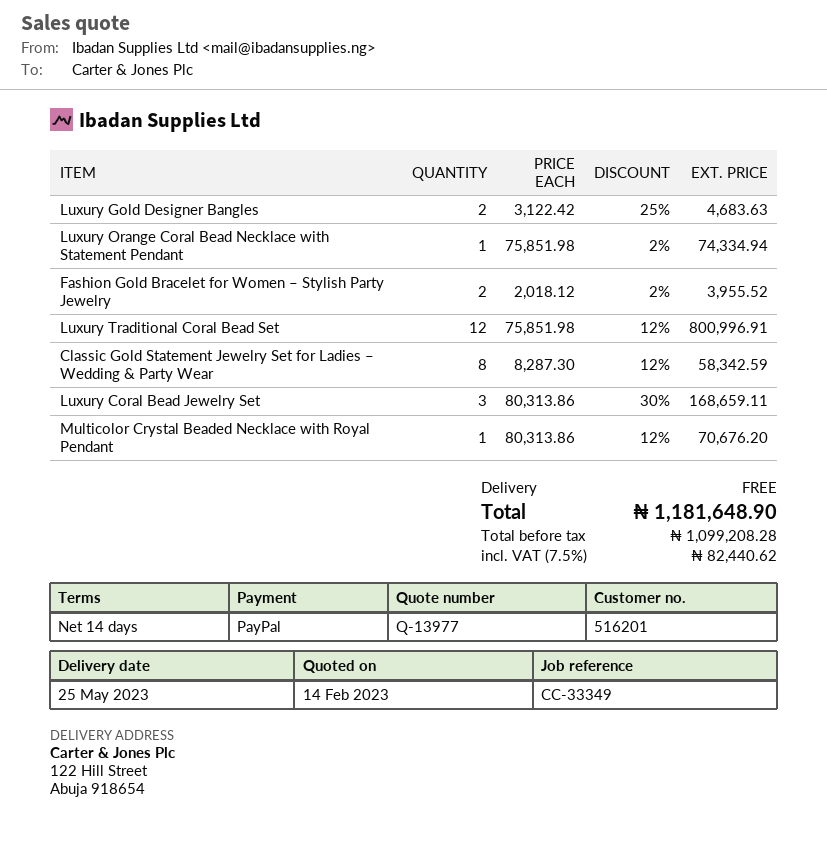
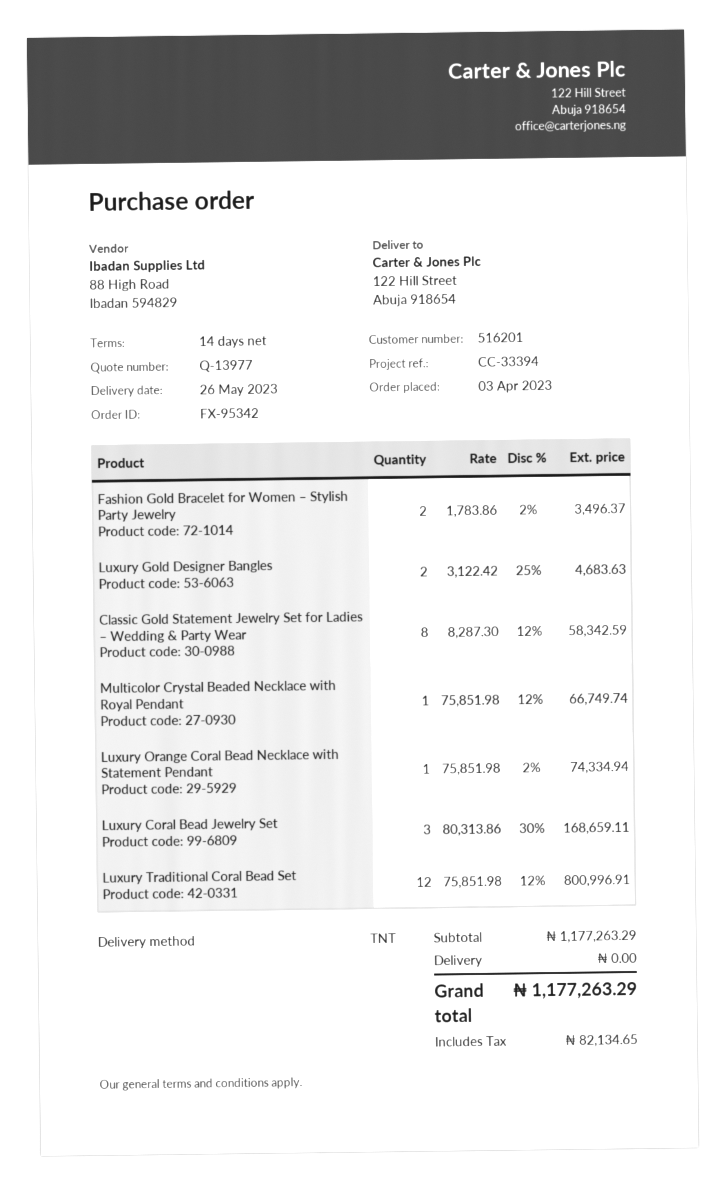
delivery date: 2023-05-25 -> 2023-05-26
reference: CC-33349 -> CC-33394
Fashion Gold Bracelet for Women – Stylish Party Jewelry: 2 x 2018.12 - 2% = 3955.52 -> 2 x 1783.86 - 2% = 3496.37
Multicolor Crystal Beaded Necklace with Royal Pendant: 1 x 80313.86 - 12% = 70676.20 -> 1 x 75851.98 - 12% = 66749.74
tax: 82440.62 -> 82134.65
total: 1181648.90 -> 1177263.29

